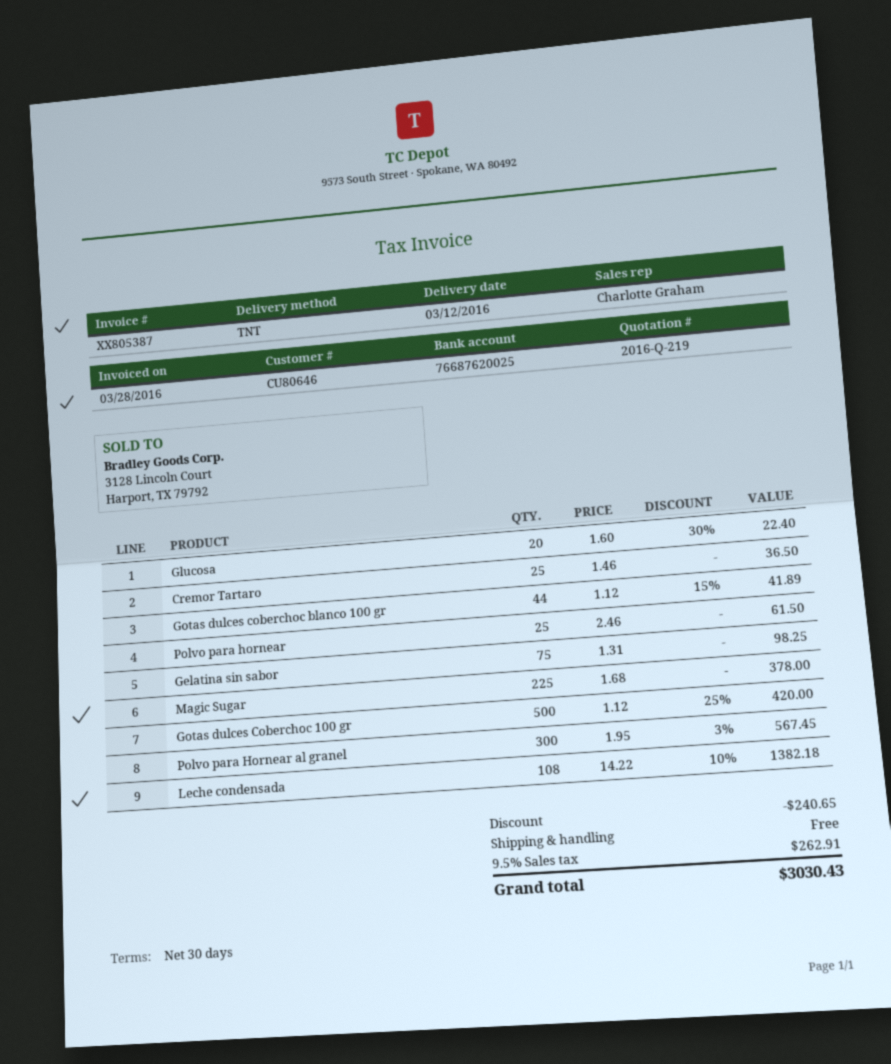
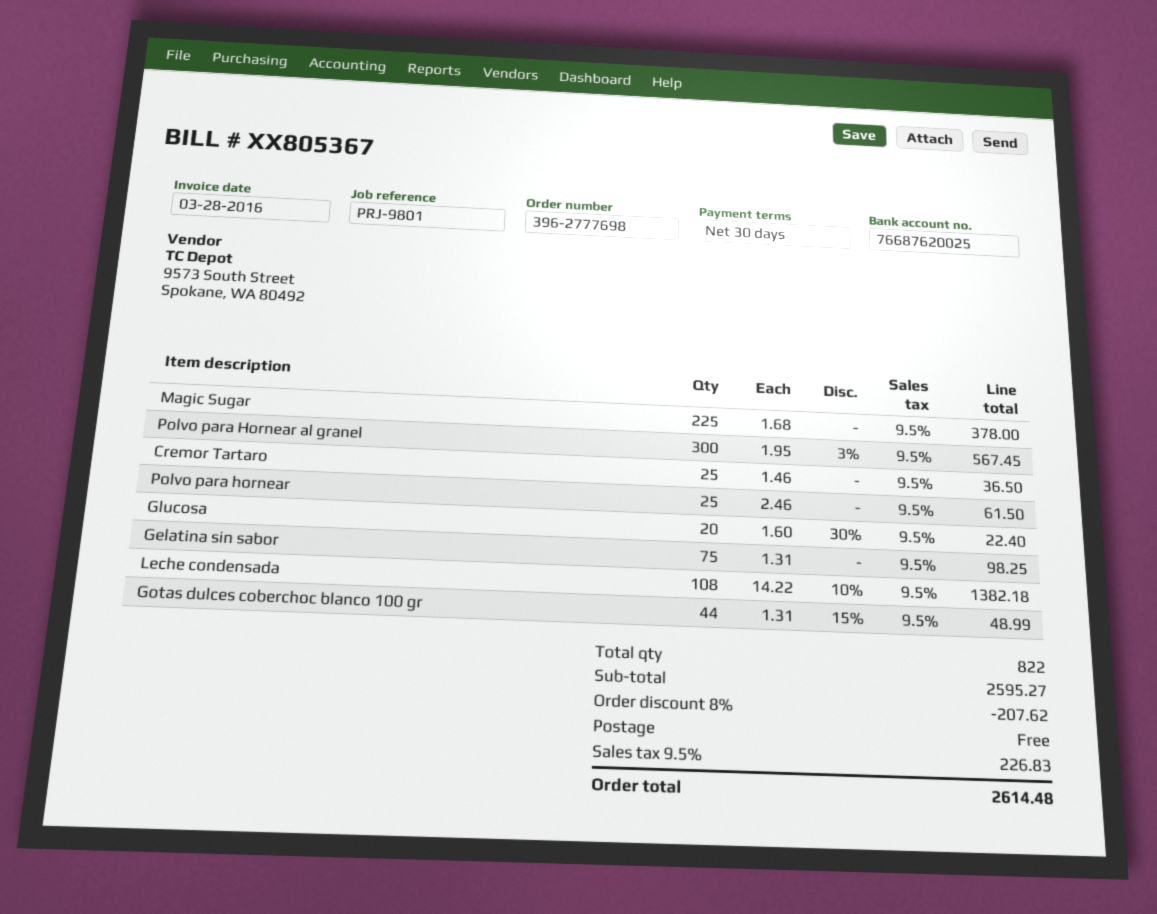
invoice number: XX805387 -> XX805367
Gotas dulces coberchoc blanco 100 gr: 44 x 1.12 - 15% = 41.89 -> 44 x 1.31 - 15% = 48.99
Gotas dulces Coberchoc 100 gr: 500 x 1.12 - 25% = 420.00 -> none
discount: 240.65 -> 207.62
tax: 9.5% = 262.91 -> 9.5% = 226.83
total: 3030.43 -> 2614.48

